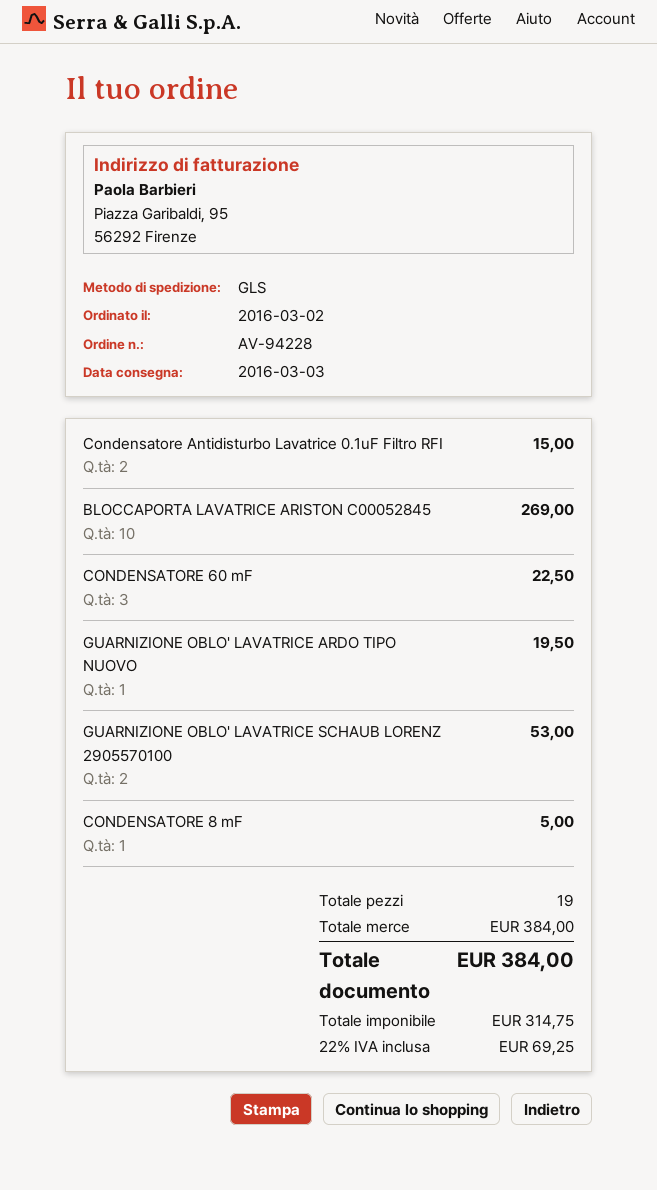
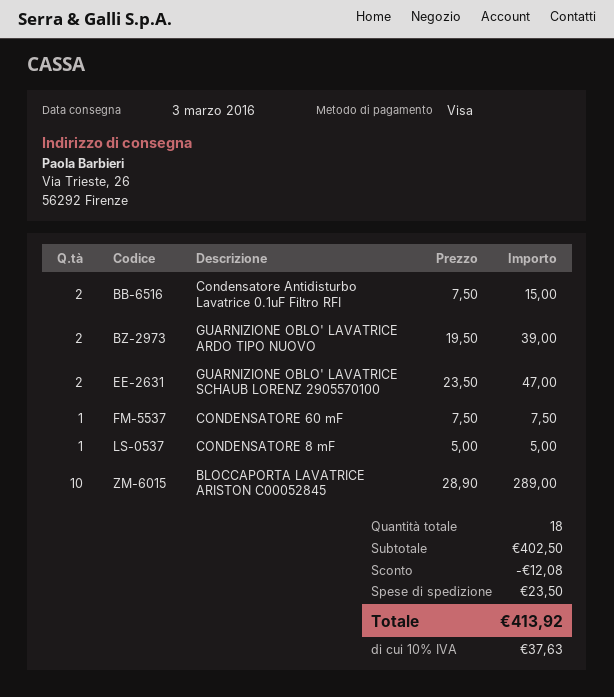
BLOCCAPORTA LAVATRICE ARISTON C00052845: 10 for 269.00 -> 10 for 289.00
CONDENSATORE 60 mF: 3 for 22.50 -> 1 for 7.50
GUARNIZIONE OBLO' LAVATRICE ARDO TIPO NUOVO: 1 for 19.50 -> 2 for 39.00
GUARNIZIONE OBLO' LAVATRICE SCHAUB LORENZ 2905570100: 2 for 53.00 -> 2 for 47.00
total quantity: 19 -> 18
subtotal: 384.00 -> 402.50
discount: none -> 12.08
shipping: none -> 23.50
tax: 22% = 69.25 -> 10% = 37.63
total: 384.00 -> 413.92

